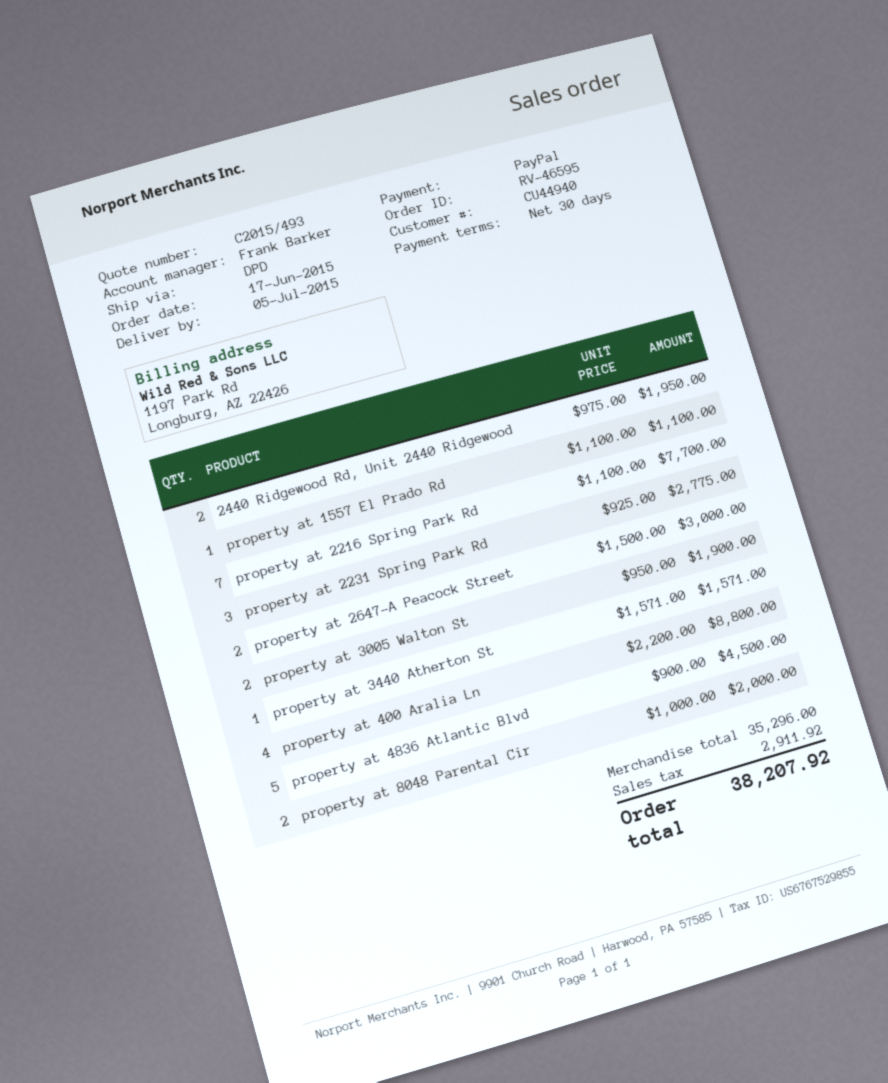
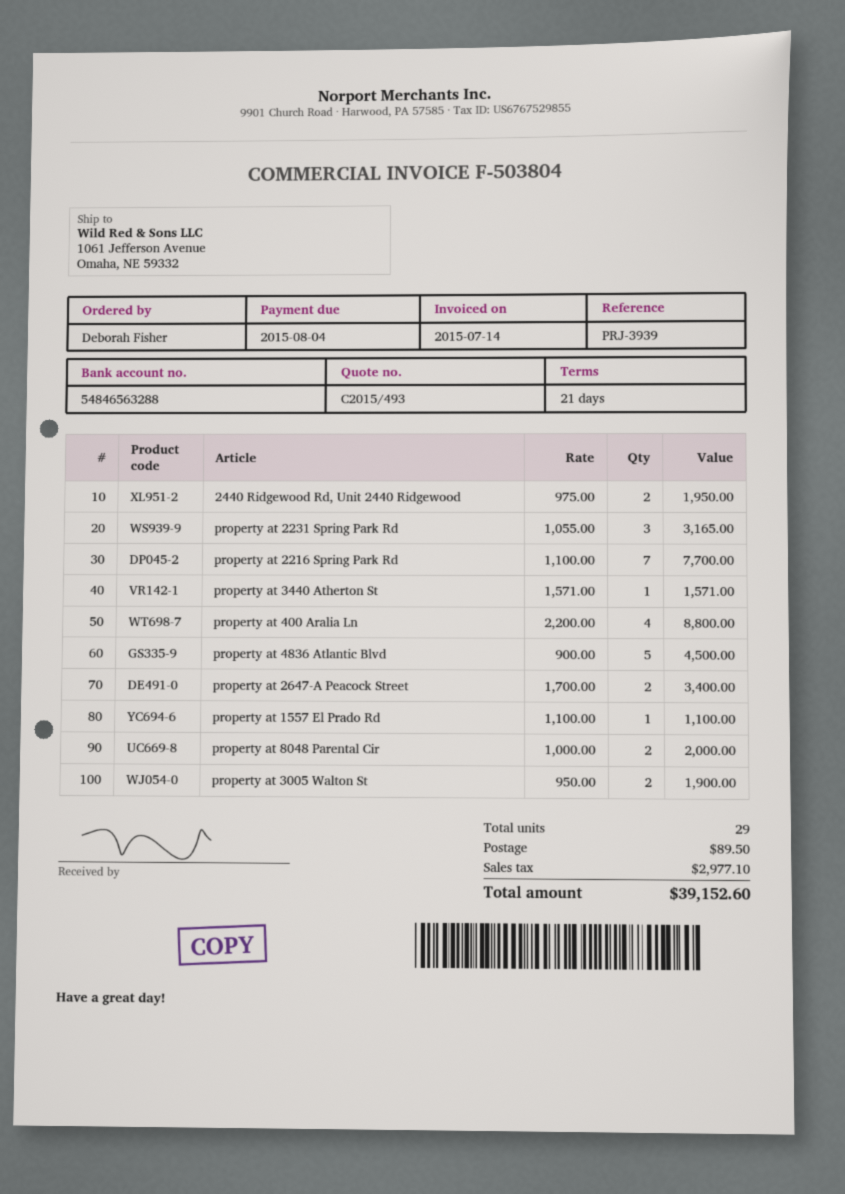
payment terms: 30 days -> 21 days
property at 2231 Spring Park Rd: 3 x 925.00 = 2775.00 -> 3 x 1055.00 = 3165.00
property at 2647-A Peacock Street: 2 x 1500.00 = 3000.00 -> 2 x 1700.00 = 3400.00
shipping: none -> 89.50
tax: 2911.92 -> 2977.10
total: 38207.92 -> 39152.60

